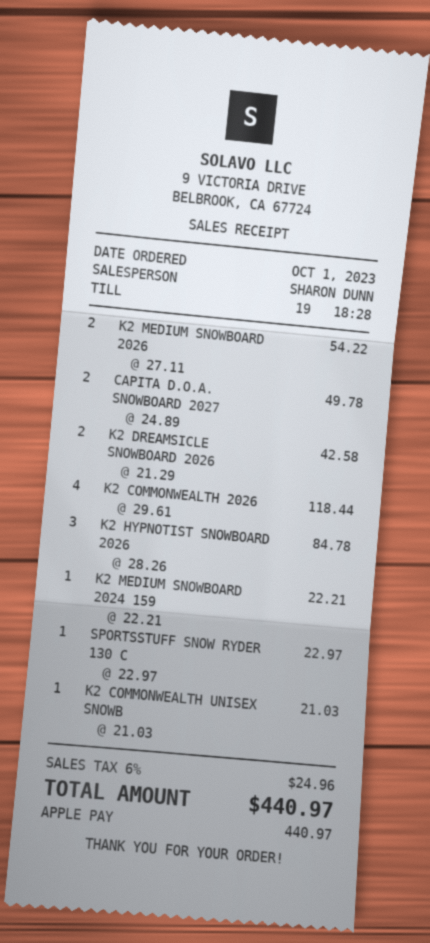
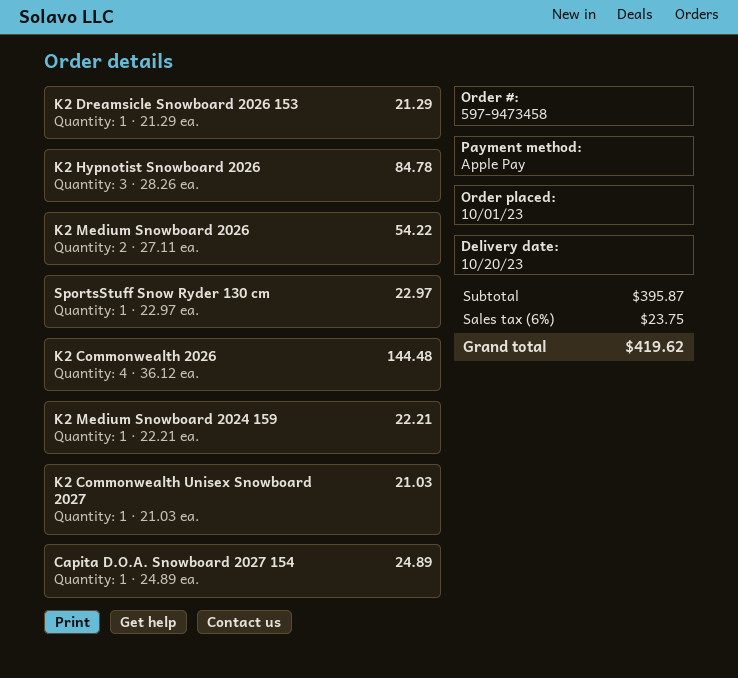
CAPITA D.O.A. SNOWBOARD 2027: 2 x 24.89 = 49.78 -> 1 x 24.89 = 24.89
K2 DREAMSICLE SNOWBOARD 2026: 2 x 21.29 = 42.58 -> 1 x 21.29 = 21.29
K2 COMMONWEALTH 2026: 4 x 29.61 = 118.44 -> 4 x 36.12 = 144.48
tax: 6% = 24.96 -> 6% = 23.75
total: 440.97 -> 419.62

